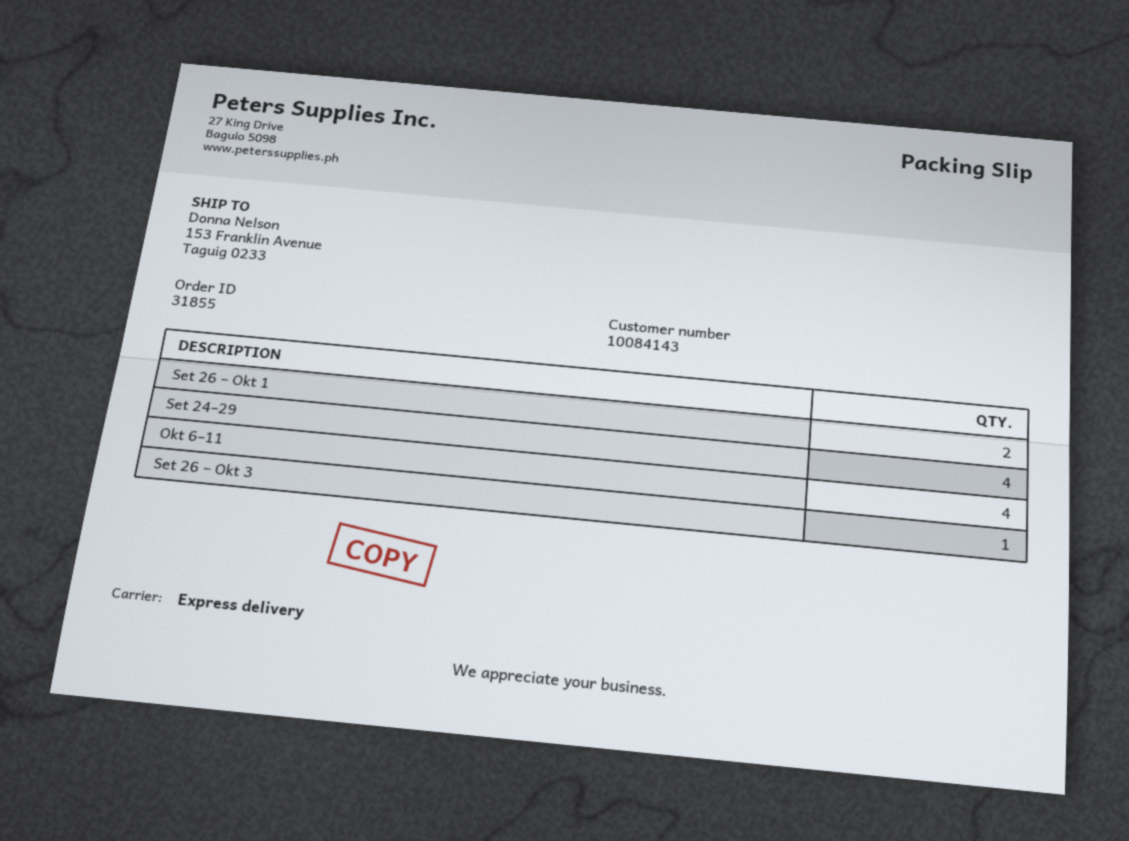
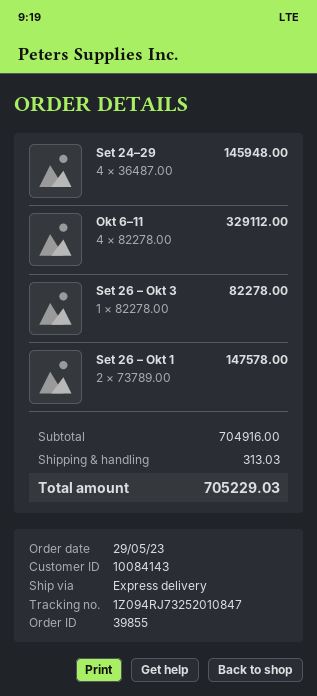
order number: 31855 -> 39855

